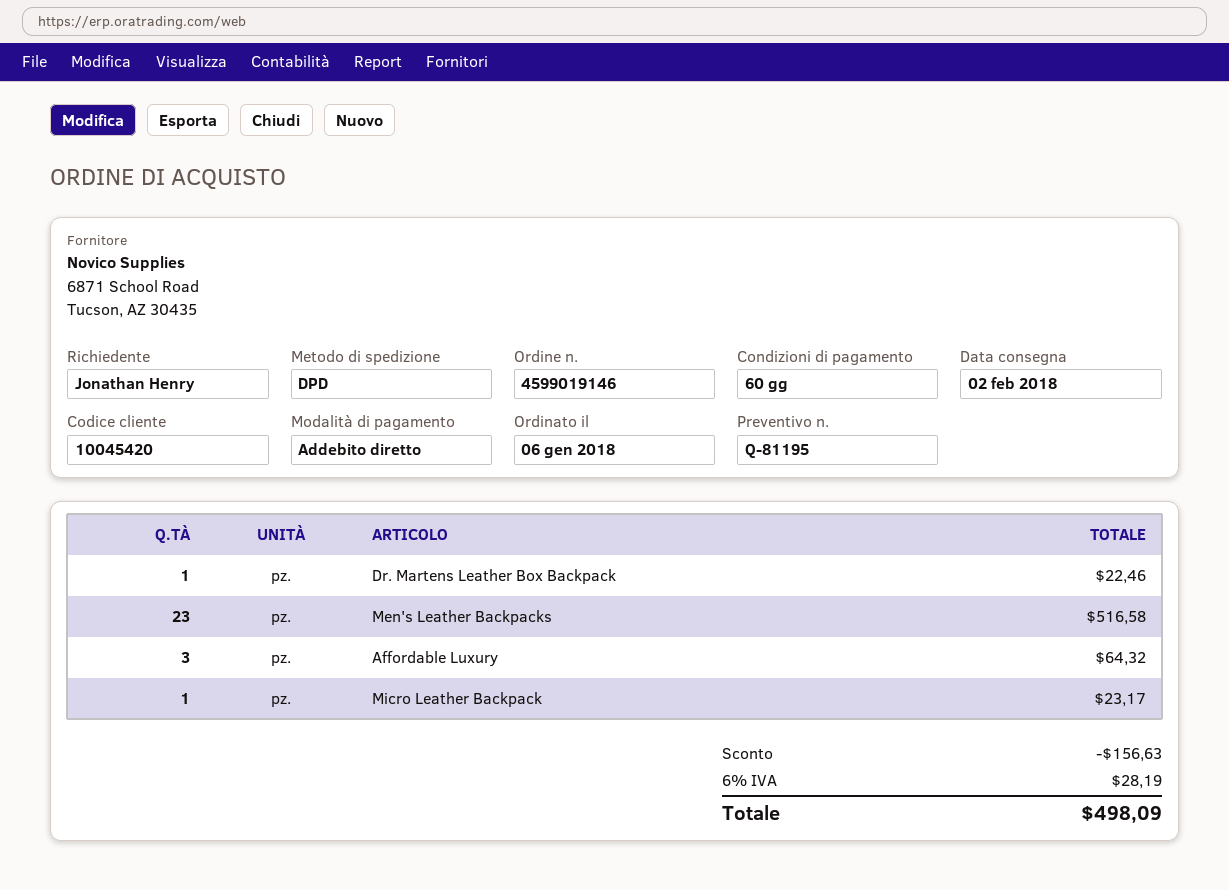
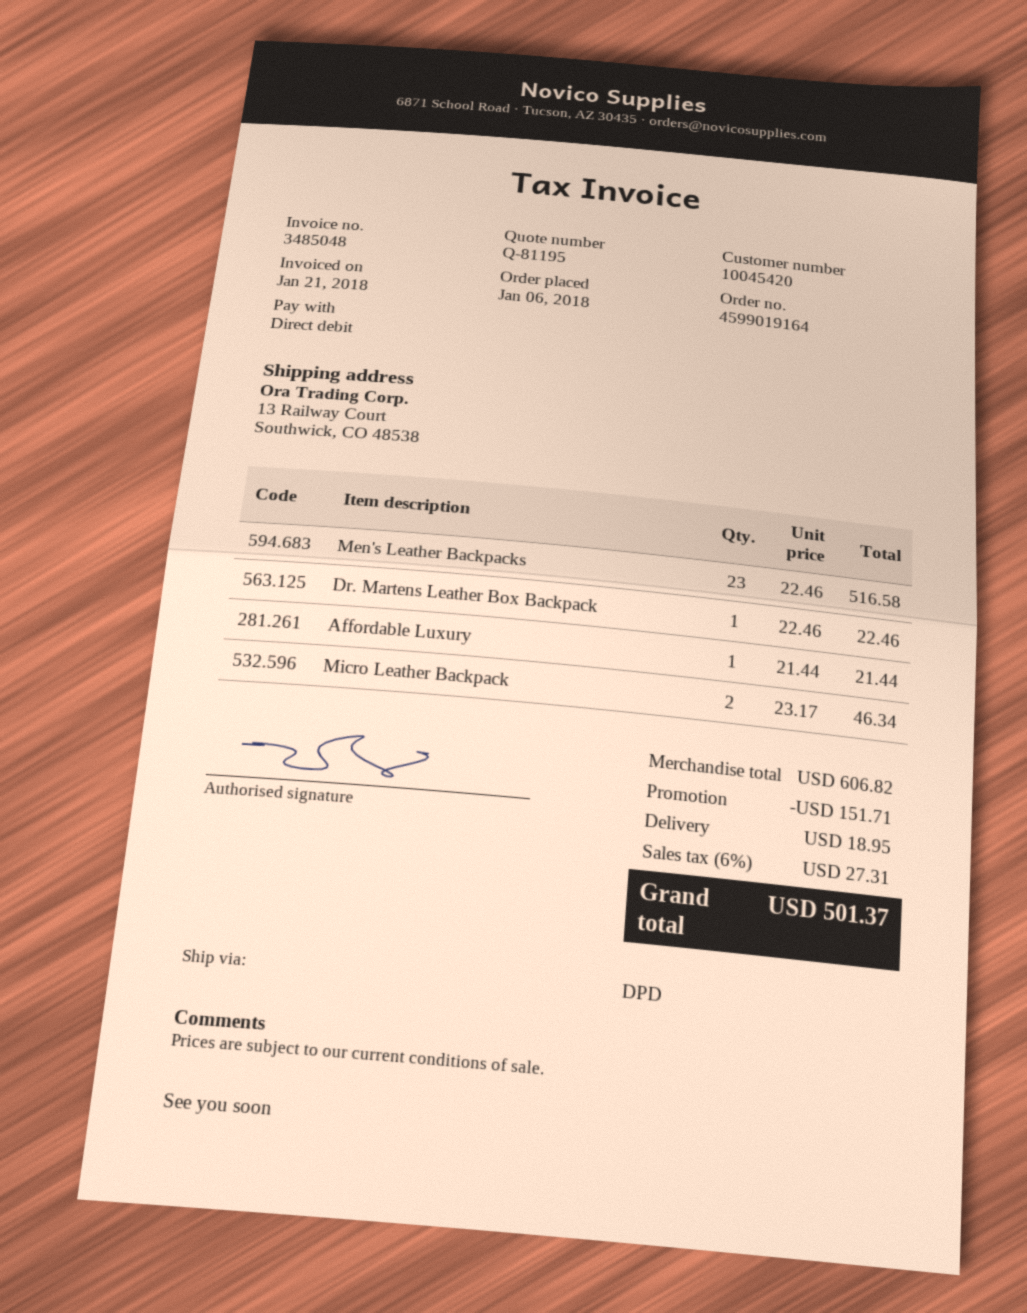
order number: 4599019146 -> 4599019164
Affordable Luxury: 3 for 64.32 -> 1 for 21.44
Micro Leather Backpack: 1 for 23.17 -> 2 for 46.34
discount: 156.63 -> 151.71
shipping: none -> 18.95
tax: 6% = 28.19 -> 6% = 27.31
total: 498.09 -> 501.37

